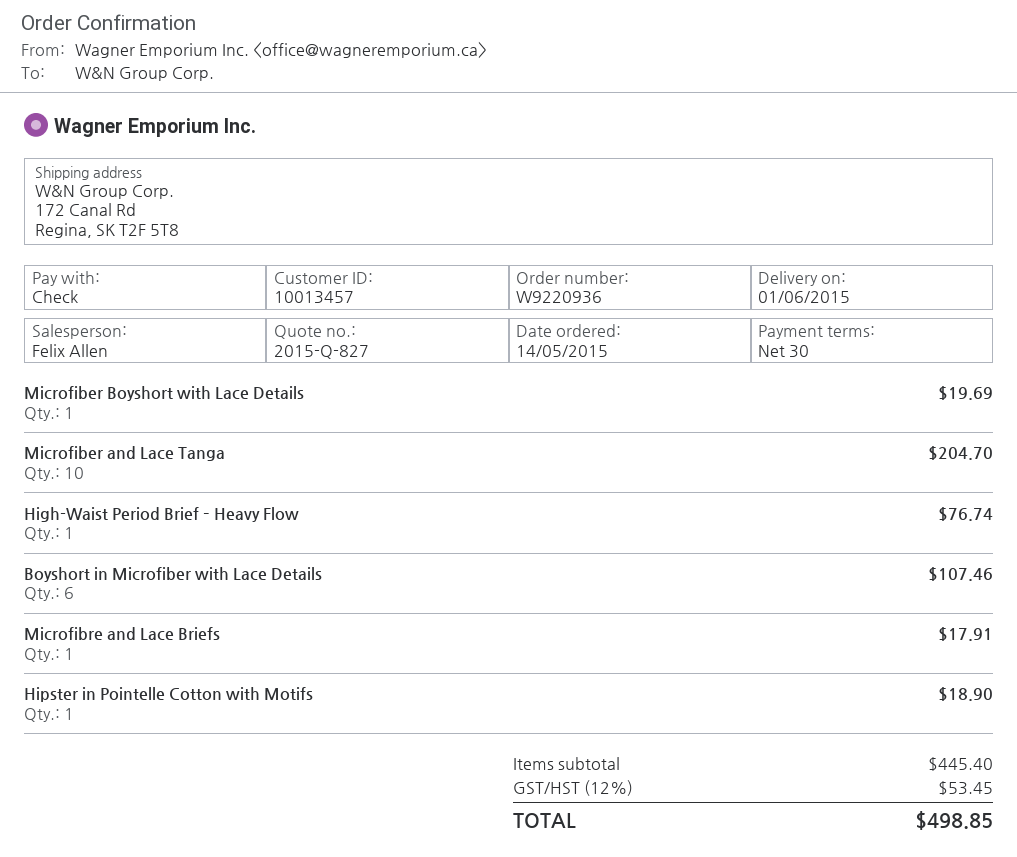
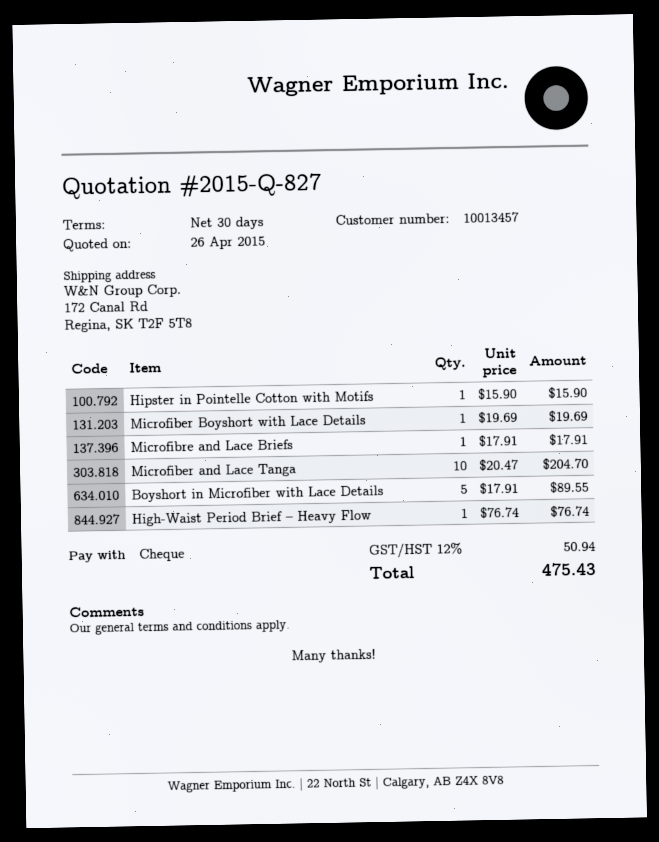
Boyshort in Microfiber with Lace Details: 6 for 107.46 -> 5 for 89.55
Hipster in Pointelle Cotton with Motifs: 1 for 18.90 -> 1 for 15.90
tax: 12% = 53.45 -> 12% = 50.94
total: 498.85 -> 475.43

